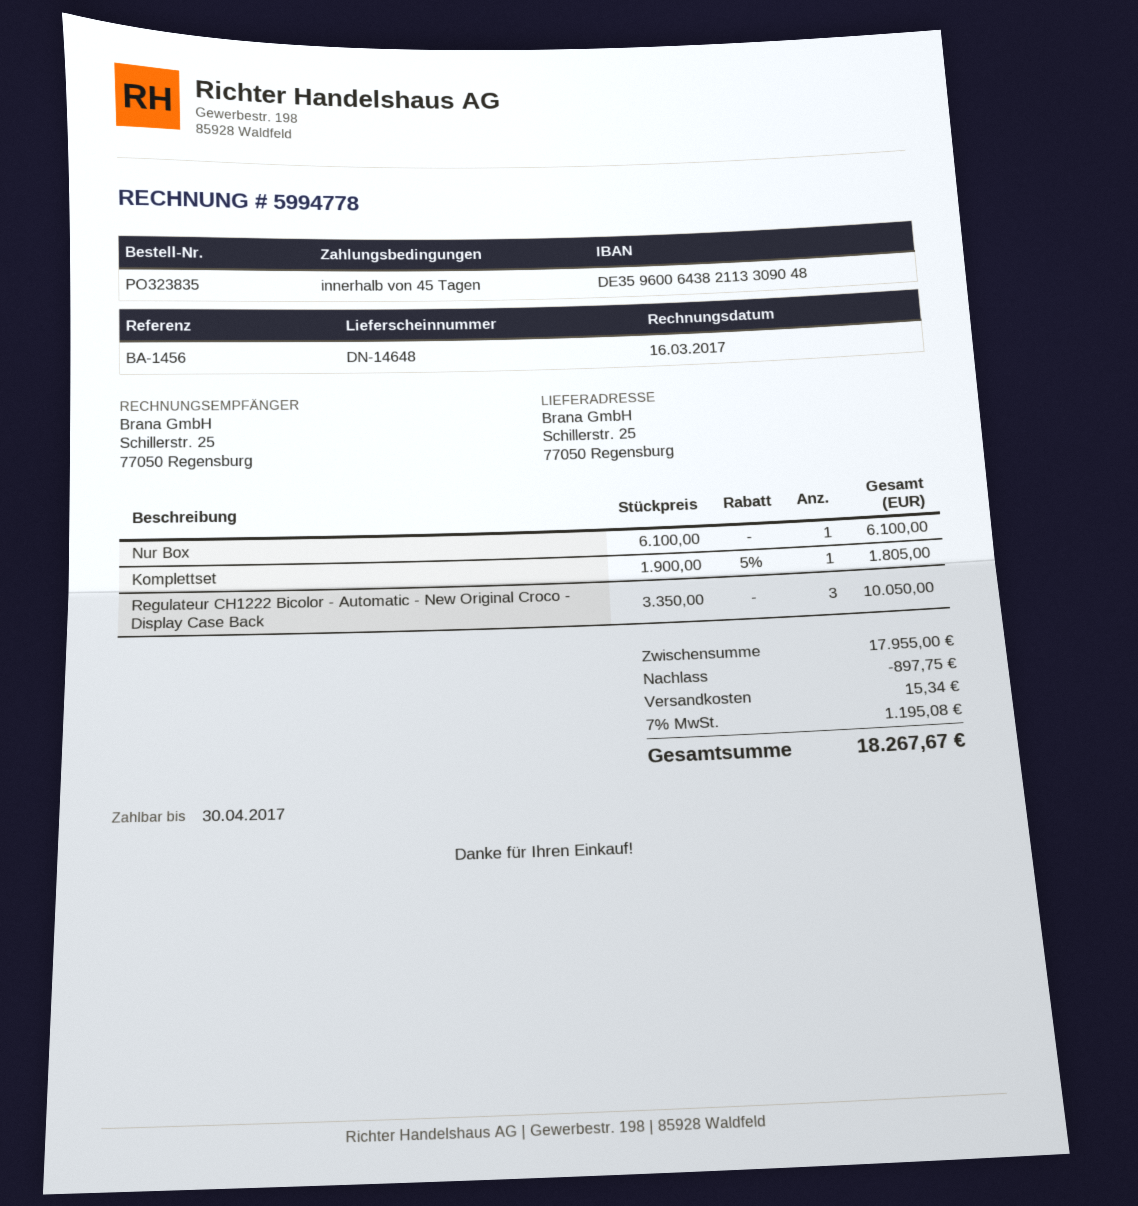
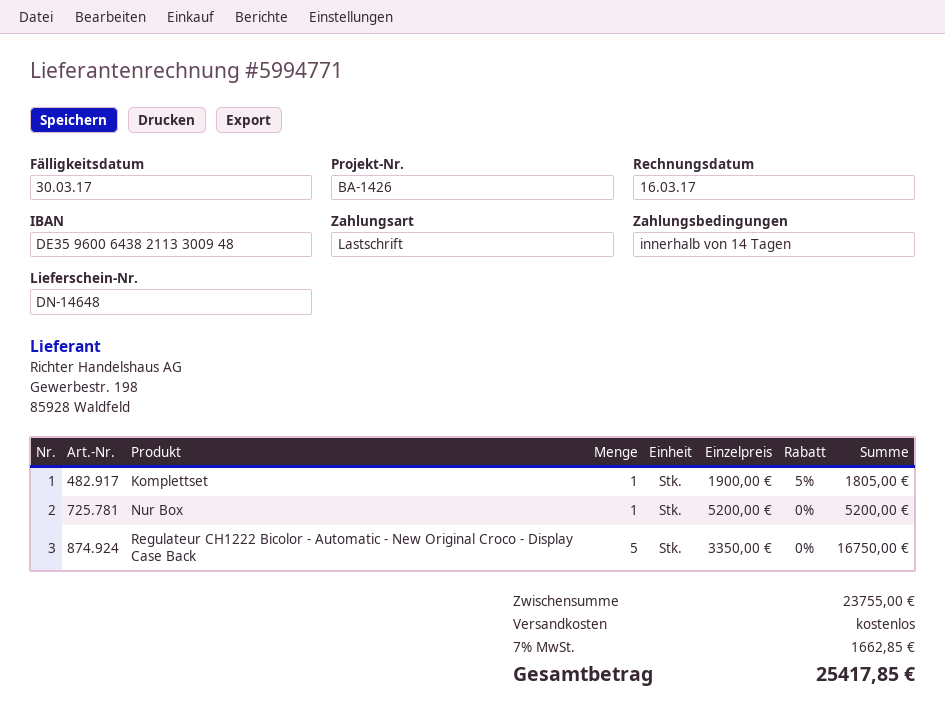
invoice number: 5994778 -> 5994771
payment terms: 45 days -> 14 days
due date: 2017-04-30 -> 2017-03-30
reference: BA-1456 -> BA-1426
bank account: DE35960064382113309048 -> DE35960064382113300948
Nur Box: 1 x 6100.00 = 6100.00 -> 1 x 5200.00 = 5200.00
Regulateur CH1222 Bicolor - Automatic - New Original Croco - Display Case Back: 3 x 3350.00 = 10050.00 -> 5 x 3350.00 = 16750.00
subtotal: 17955.00 -> 23755.00
discount: 897.75 -> none
shipping: 15.34 -> 0.00
tax: 7% = 1195.08 -> 7% = 1662.85
total: 18267.67 -> 25417.85

